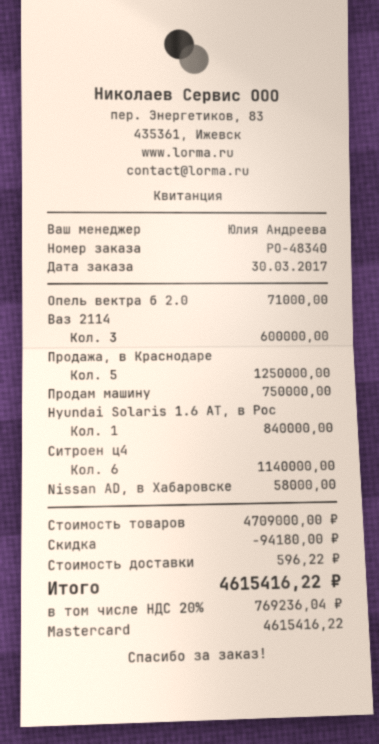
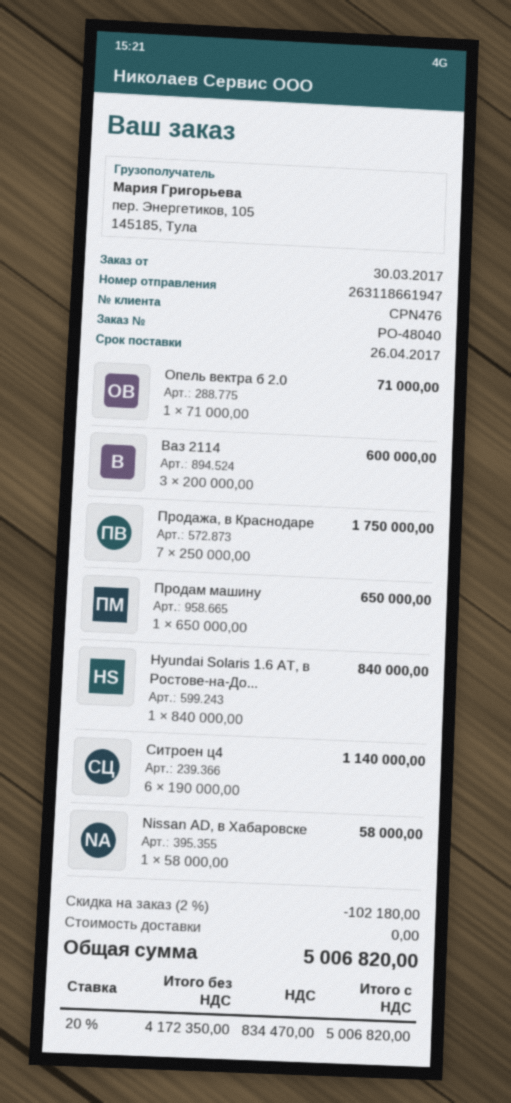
order number: PO-48340 -> PO-48040
Продажа, в Краснодаре: 5 for 1250000.00 -> 7 for 1750000.00
Продам машину: 1 for 750000.00 -> 1 for 650000.00
discount: 94180.00 -> 102180.00
shipping: 596.22 -> 0.00
tax: 20% = 769236.04 -> 20% = 834470.00
total: 4615416.22 -> 5006820.00

